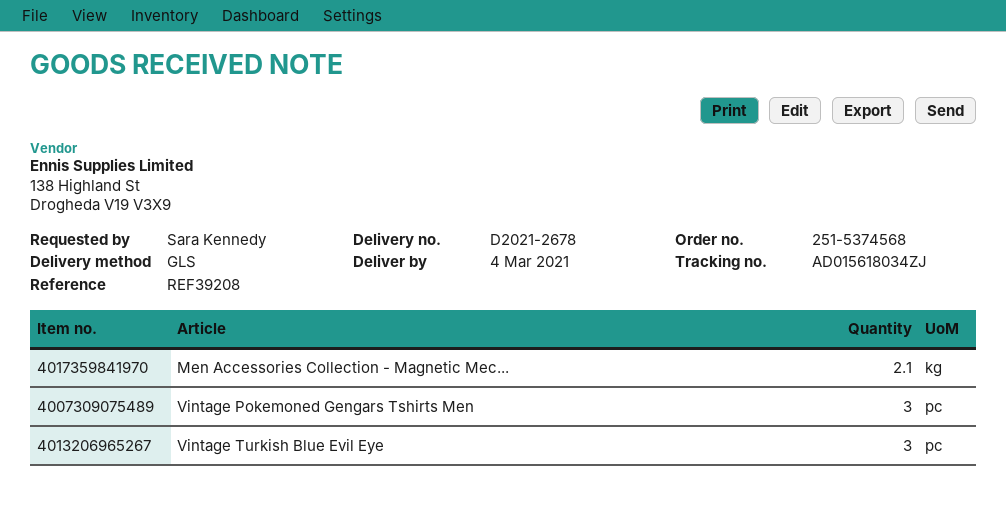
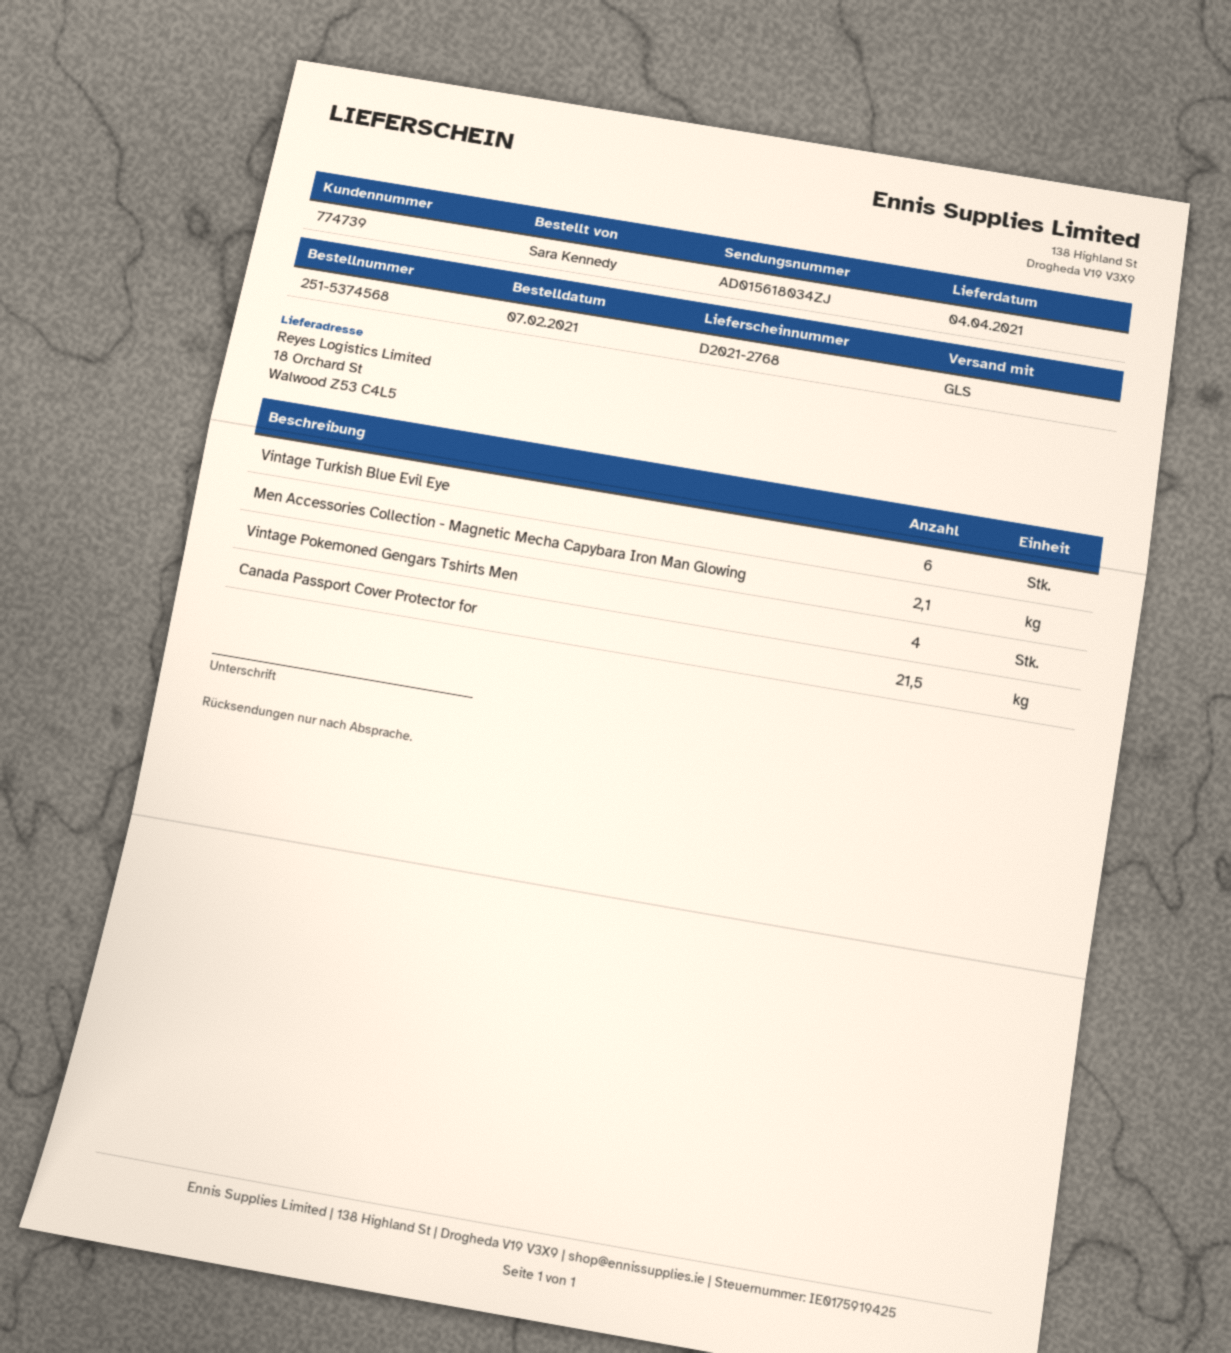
delivery note number: D2021-2678 -> D2021-2768
delivery date: 2021-03-04 -> 2021-04-04
Vintage Pokemoned Gengars Tshirts Men: 3 -> 4
Vintage Turkish Blue Evil Eye: 3 -> 6
Canada Passport Cover Protector for: none -> 21.5

